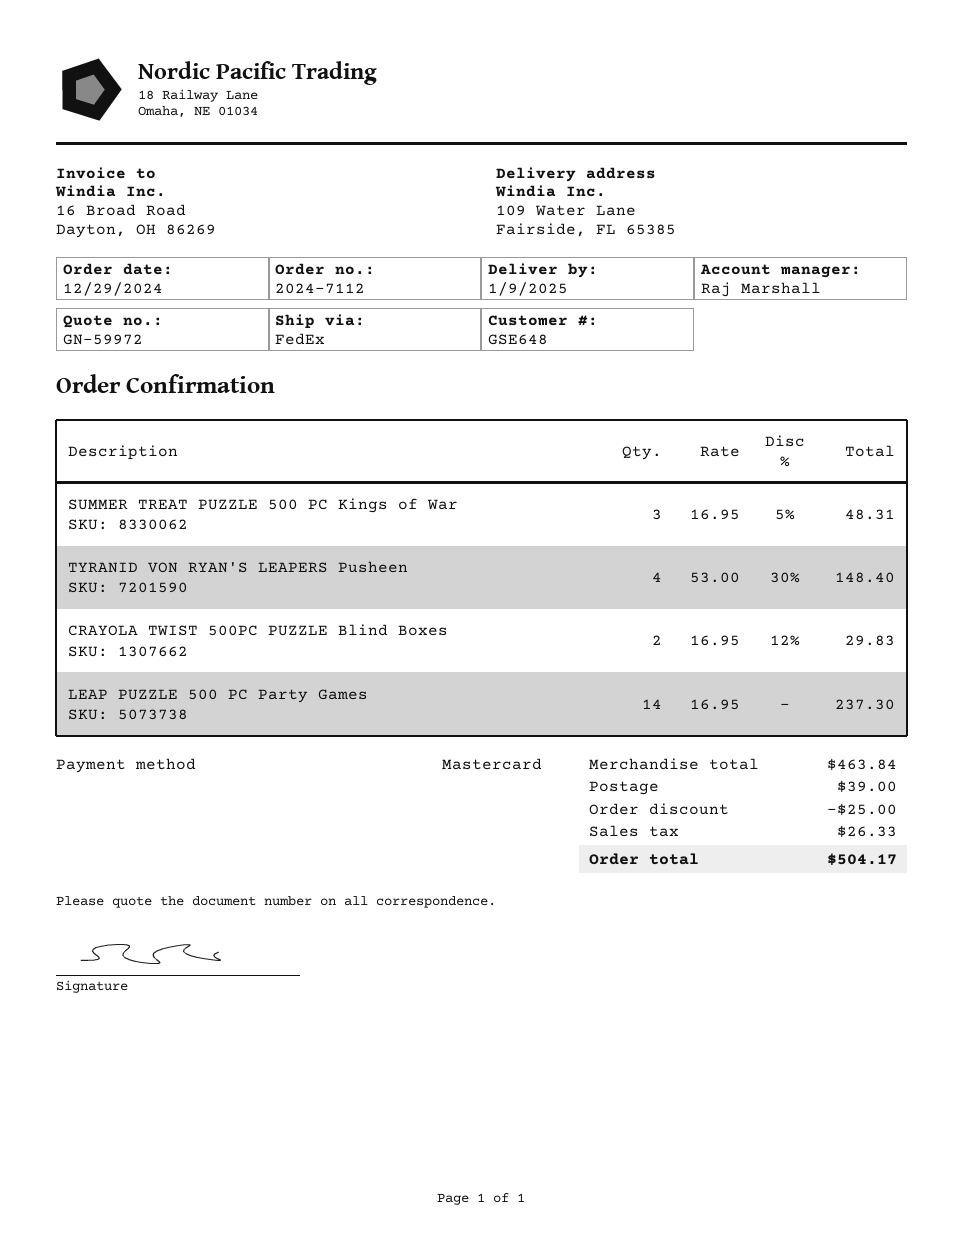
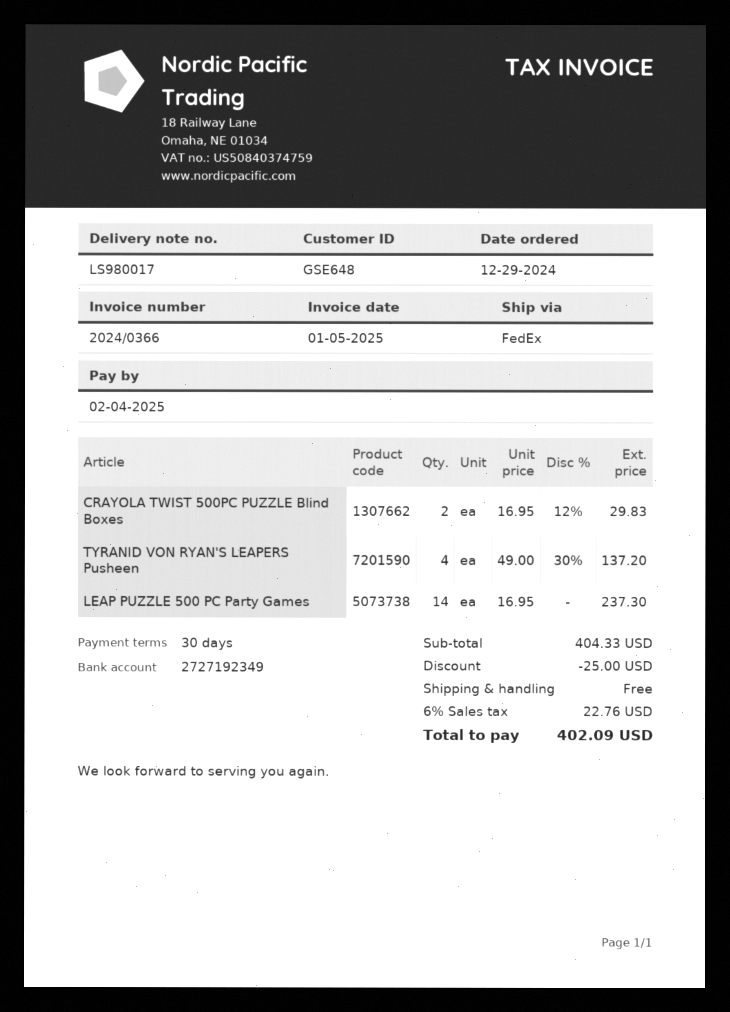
SUMMER TREAT PUZZLE 500 PC Kings of War: 3 x 16.95 - 5% = 48.31 -> none
TYRANID VON RYAN'S LEAPERS Pusheen: 4 x 53.00 - 30% = 148.40 -> 4 x 49.00 - 30% = 137.20
subtotal: 463.84 -> 404.33
shipping: 39.00 -> 0.00
tax: 26.33 -> 22.76
total: 504.17 -> 402.09

